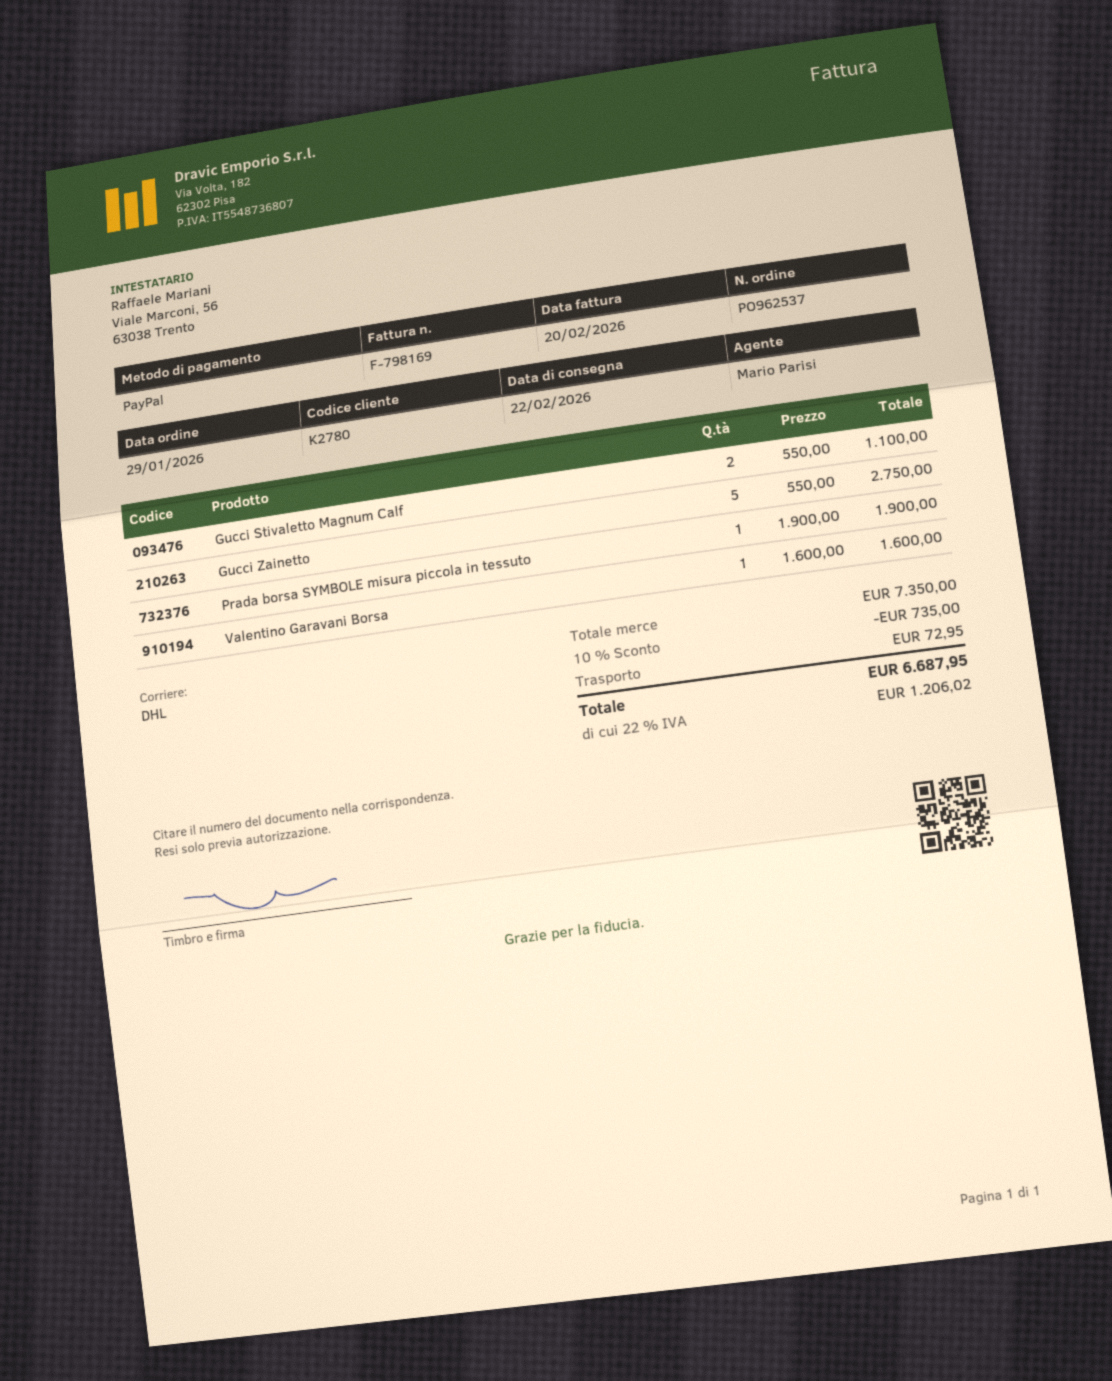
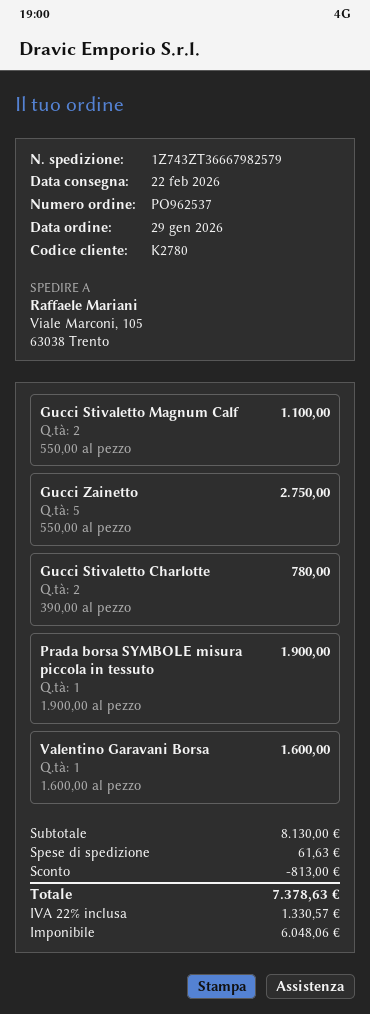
Gucci Stivaletto Charlotte: none -> 2 x 390.00 = 780.00
subtotal: 7350.00 -> 8130.00
discount: 735.00 -> 813.00
shipping: 72.95 -> 61.63
tax: 22% = 1206.02 -> 22% = 1330.57
total: 6687.95 -> 7378.63

